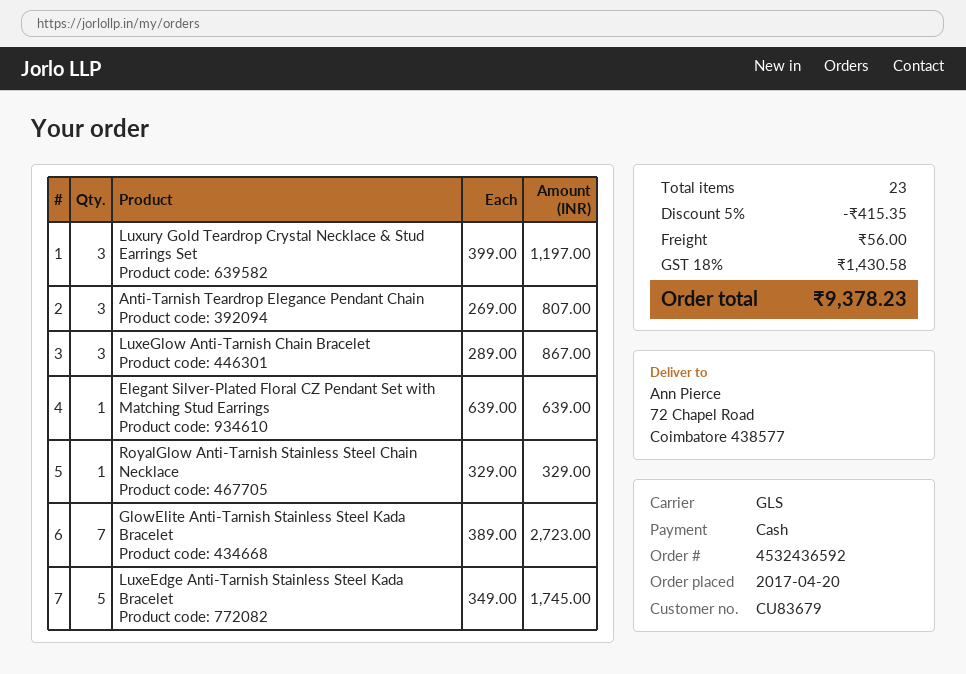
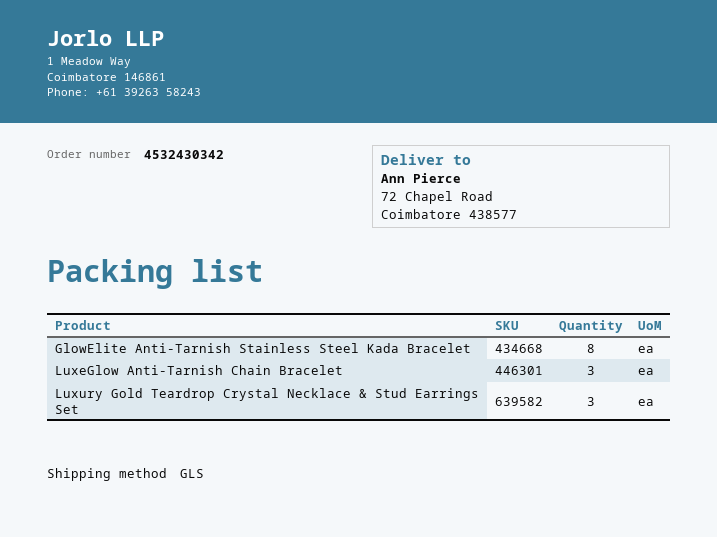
order number: 4532436592 -> 4532430342
Anti-Tarnish Teardrop Elegance Pendant Chain: 3 -> none
Elegant Silver-Plated Floral CZ Pendant Set with Matching Stud Earrings: 1 -> none
RoyalGlow Anti-Tarnish Stainless Steel Chain Necklace: 1 -> none
GlowElite Anti-Tarnish Stainless Steel Kada Bracelet: 7 -> 8
LuxeEdge Anti-Tarnish Stainless Steel Kada Bracelet: 5 -> none

